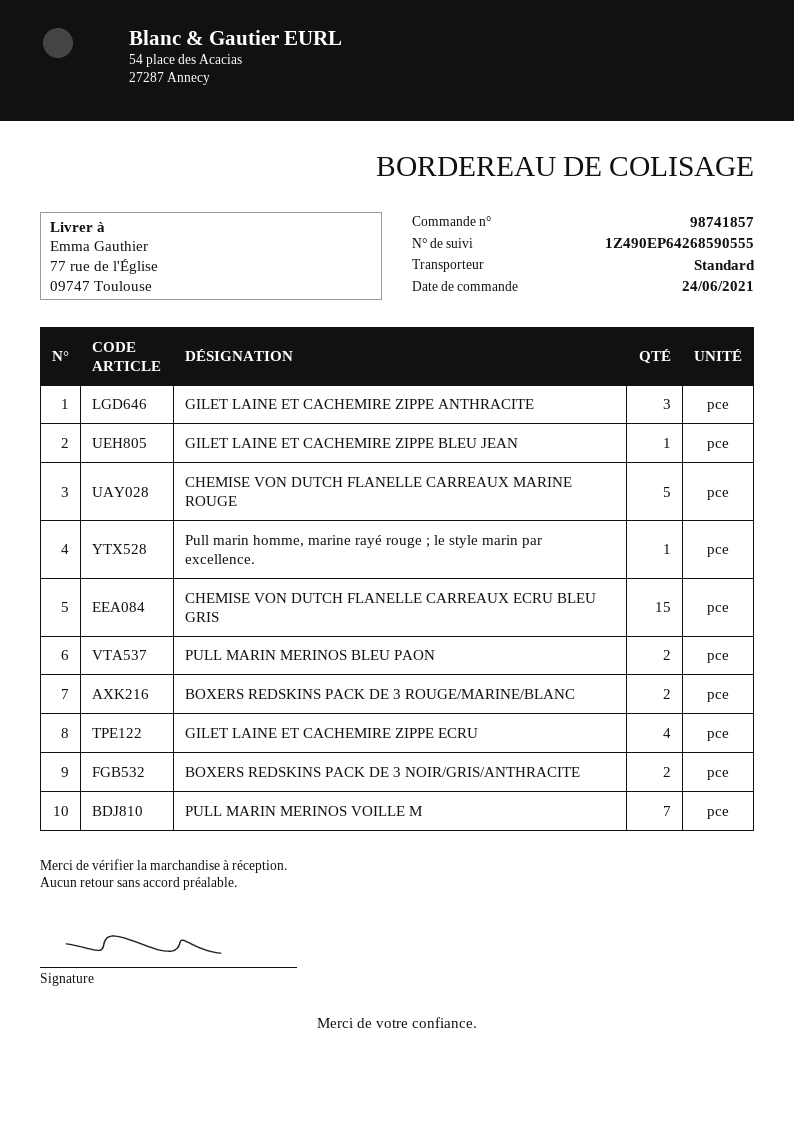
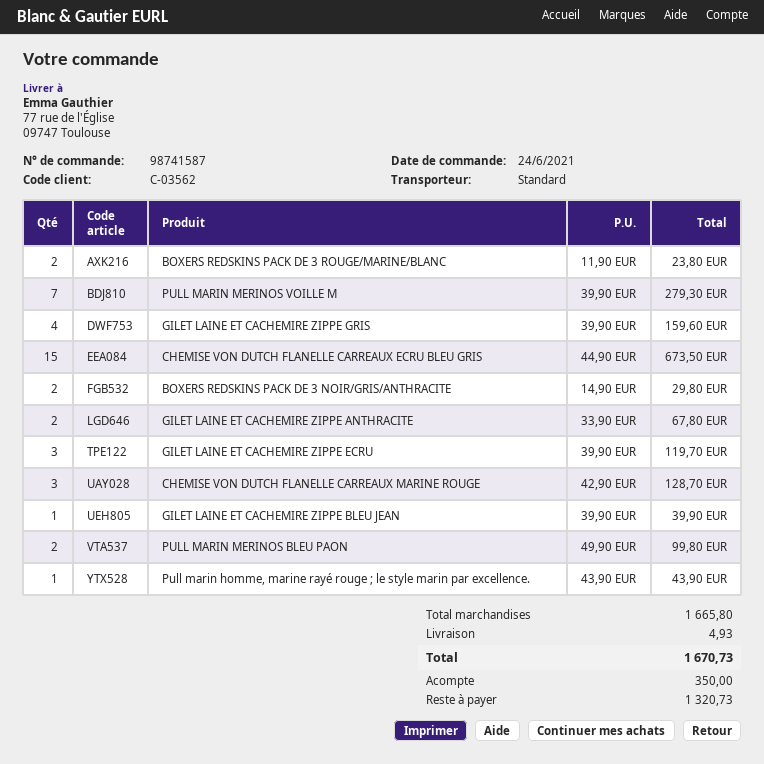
order number: 98741857 -> 98741587
GILET LAINE ET CACHEMIRE ZIPPE ANTHRACITE: 3 -> 2
CHEMISE VON DUTCH FLANELLE CARREAUX MARINE ROUGE: 5 -> 3
GILET LAINE ET CACHEMIRE ZIPPE ECRU: 4 -> 3
GILET LAINE ET CACHEMIRE ZIPPE GRIS: none -> 4

